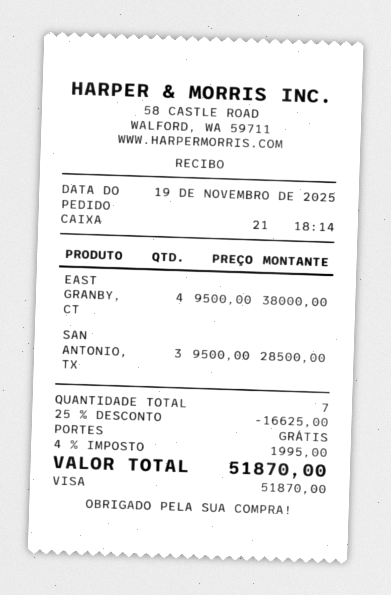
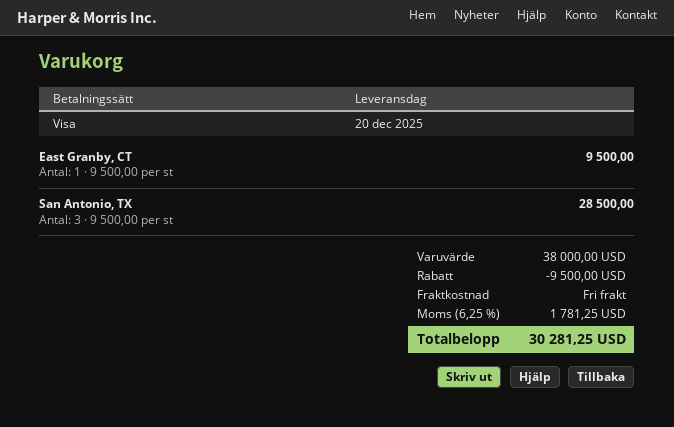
EAST GRANBY, CT: 4 x 9500.00 = 38000.00 -> 1 x 9500.00 = 9500.00
discount: 16625.00 -> 9500.00
tax: 4% = 1995.00 -> 6.25% = 1781.25
total: 51870.00 -> 30281.25

